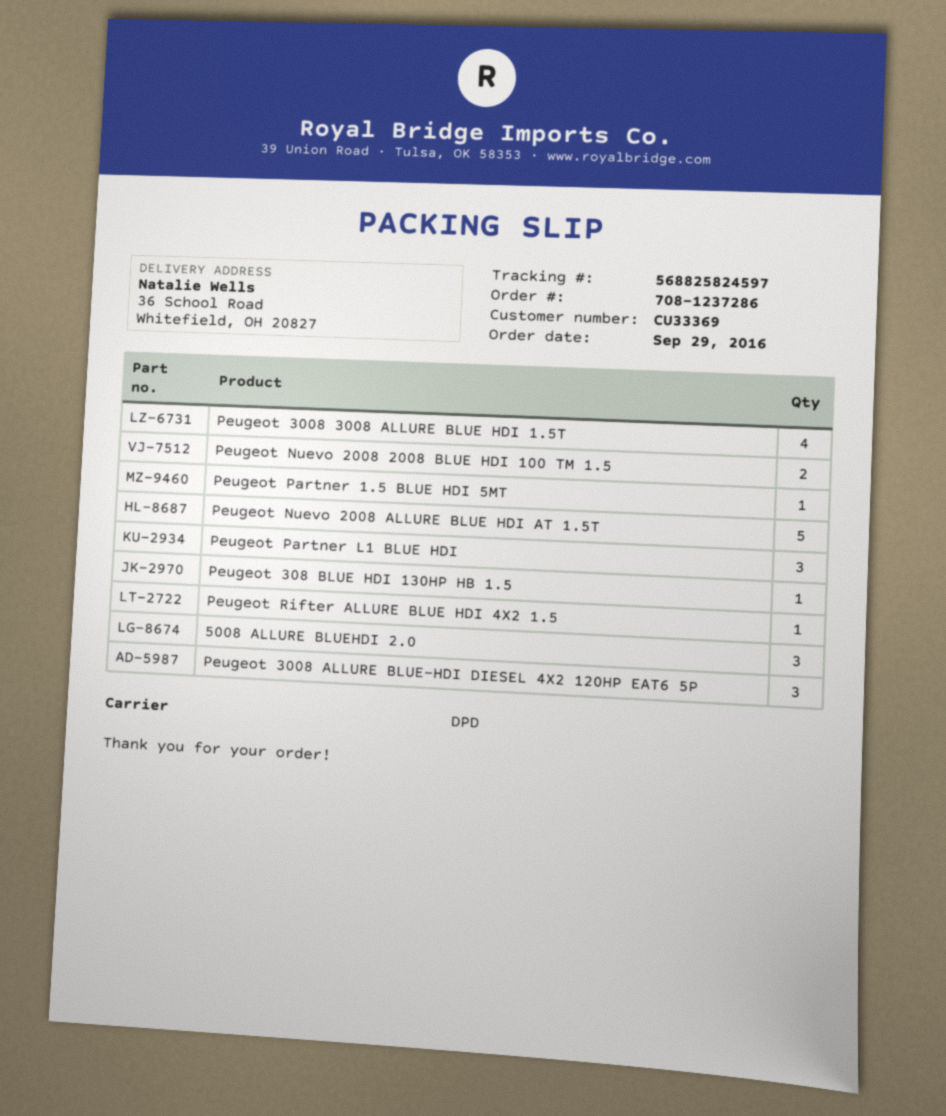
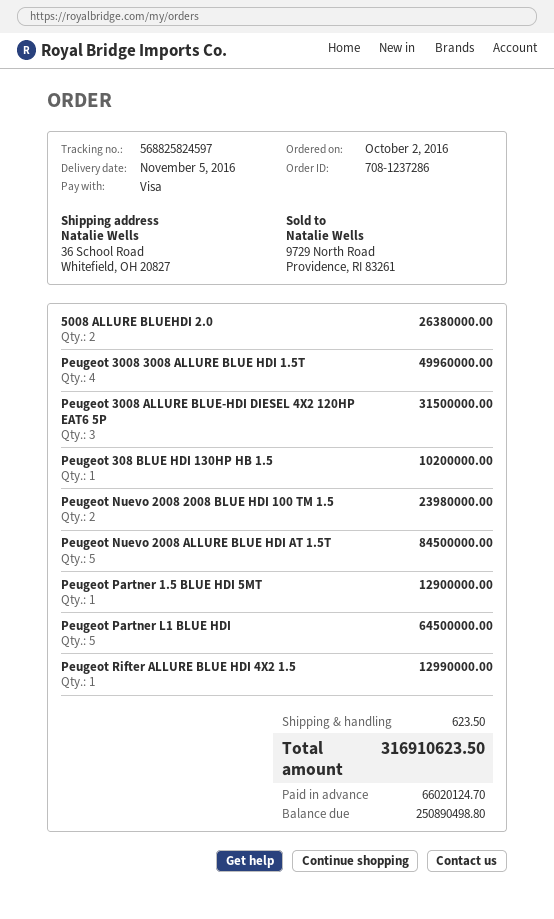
order date: 2016-09-29 -> 2016-10-02
Peugeot Partner L1 BLUE HDI: 3 -> 5
5008 ALLURE BLUEHDI 2.0: 3 -> 2

